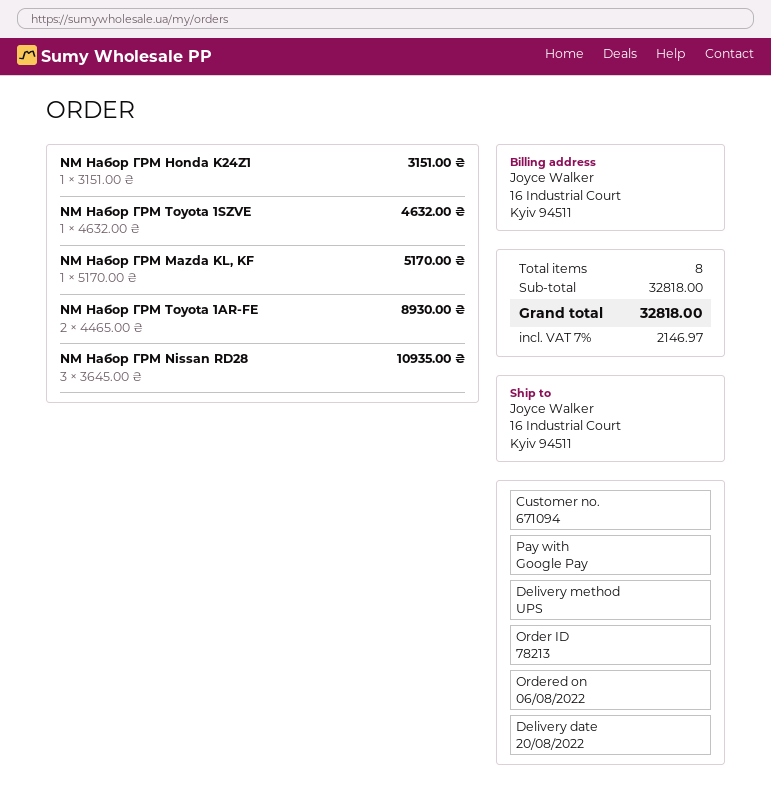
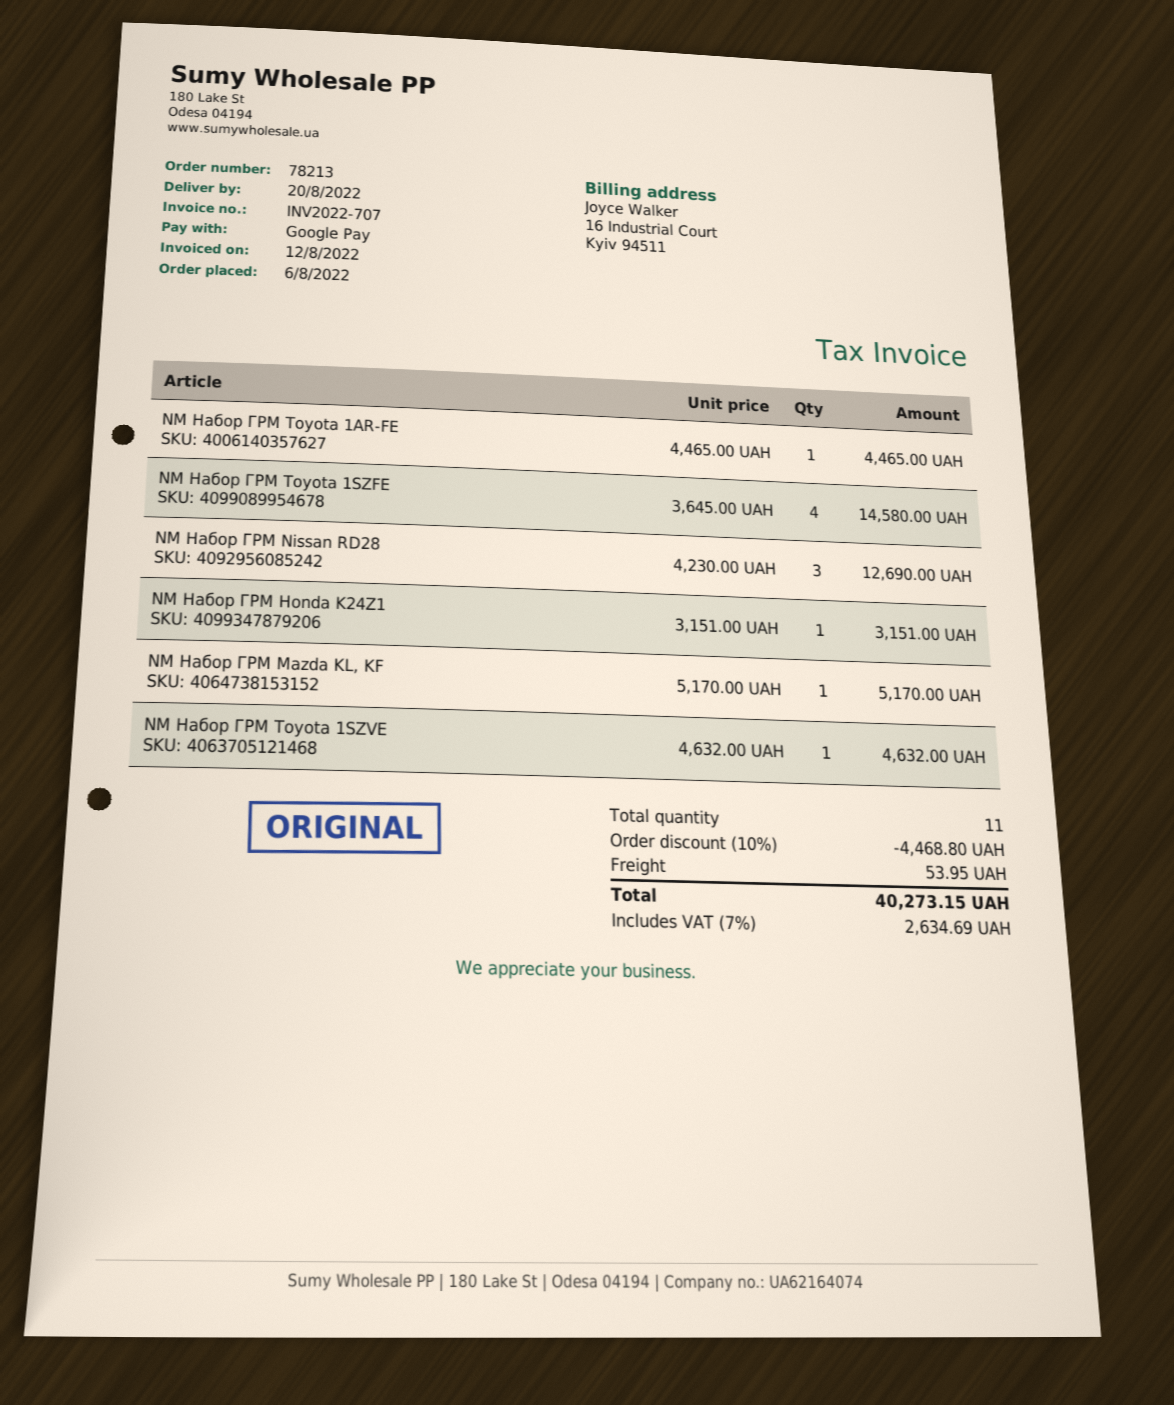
NM Набор ГРМ Toyota 1AR-FE: 2 x 4465.00 = 8930.00 -> 1 x 4465.00 = 4465.00
NM Набор ГРМ Nissan RD28: 3 x 3645.00 = 10935.00 -> 3 x 4230.00 = 12690.00
NM Набор ГРМ Toyota 1SZFE: none -> 4 x 3645.00 = 14580.00
total quantity: 8 -> 11
discount: none -> 10% = 4468.80
shipping: none -> 53.95
tax: 7% = 2146.97 -> 7% = 2634.69
total: 32818.00 -> 40273.15

